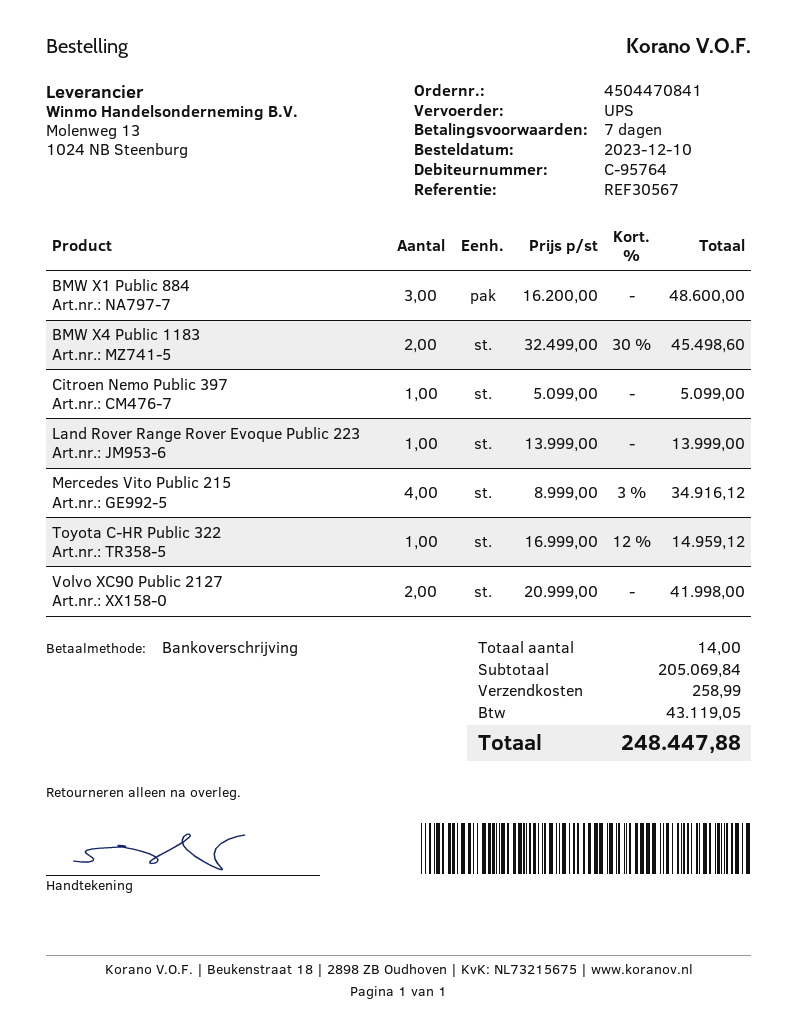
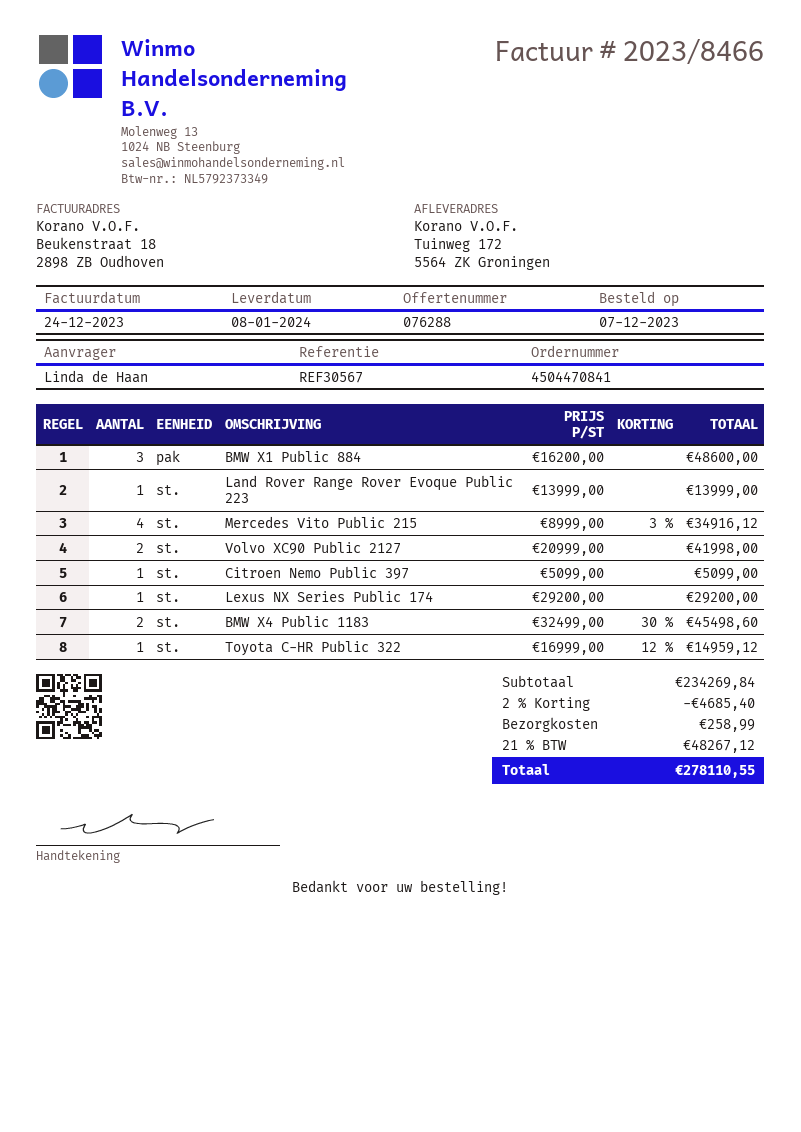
order date: 2023-12-10 -> 2023-12-07
Lexus NX Series Public 174: none -> 1 x 29200.00 = 29200.00
subtotal: 205069.84 -> 234269.84
discount: none -> 2% = 4685.40
tax: 43119.05 -> 48267.12
total: 248447.88 -> 278110.55

